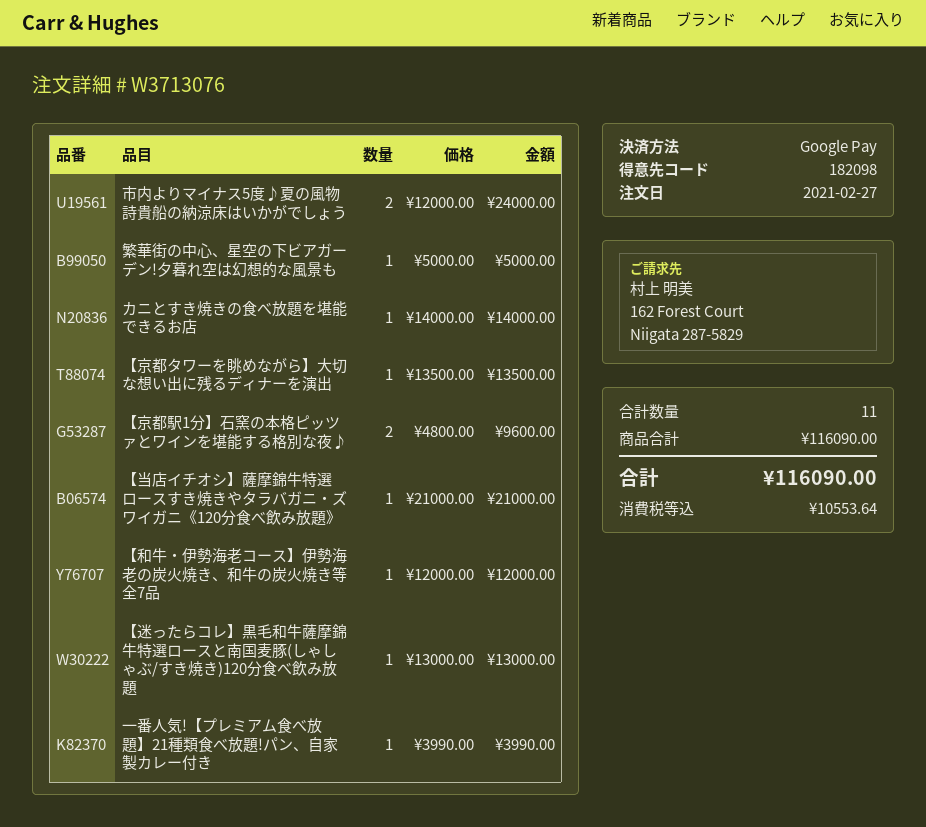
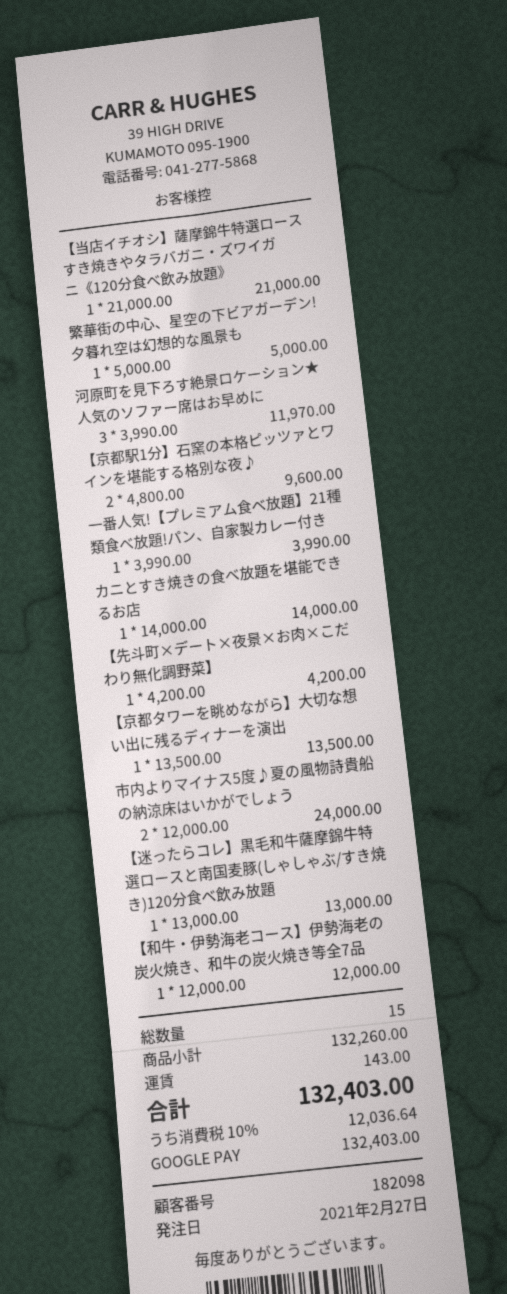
河原町を見下ろす絶景ロケーション★人気のソファー席はお早めに: none -> 3 x 3990.00 = 11970.00
【先斗町×デート×夜景×お肉×こだわり無化調野菜】: none -> 1 x 4200.00 = 4200.00
total quantity: 11 -> 15
subtotal: 116090.00 -> 132260.00
shipping: none -> 143.00
tax: 10553.64 -> 12036.64
total: 116090.00 -> 132403.00

